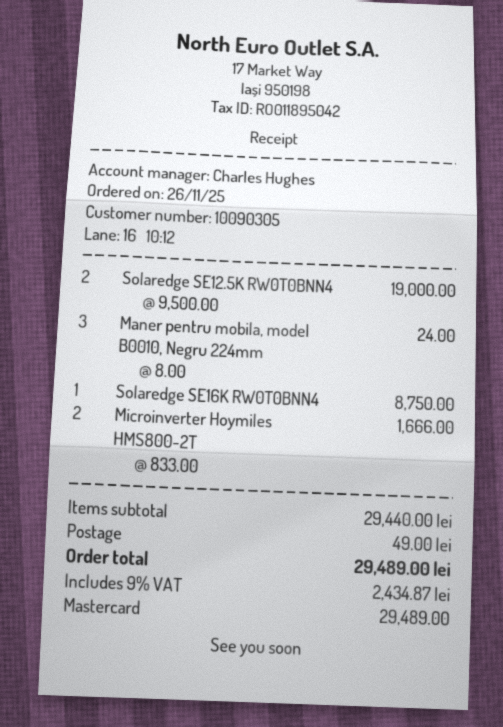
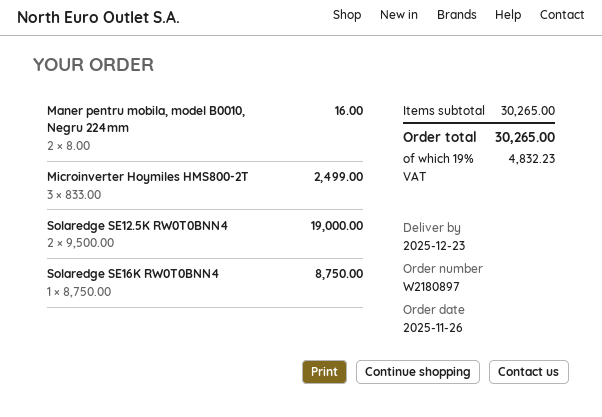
Maner pentru mobila, model B0010, Negru 224mm: 3 x 8.00 = 24.00 -> 2 x 8.00 = 16.00
Microinverter Hoymiles HMS800-2T: 2 x 833.00 = 1666.00 -> 3 x 833.00 = 2499.00
subtotal: 29440.00 -> 30265.00
shipping: 49.00 -> none
tax: 9% = 2434.87 -> 19% = 4832.23
total: 29489.00 -> 30265.00

